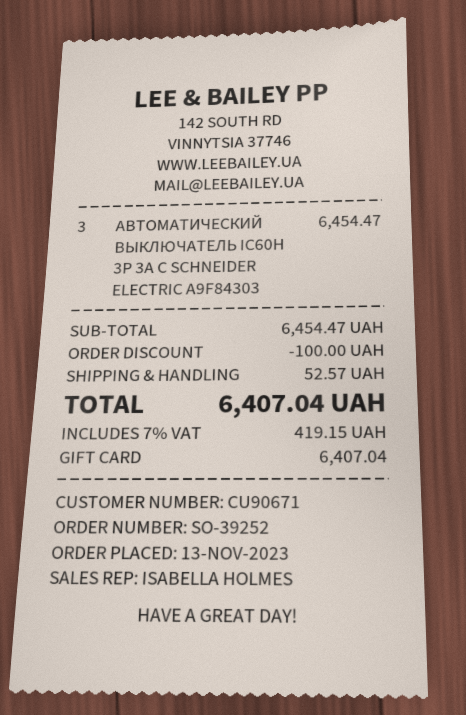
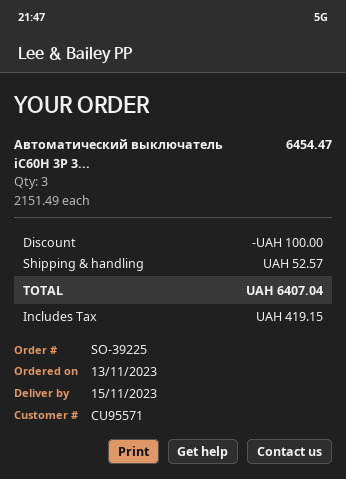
order number: SO-39252 -> SO-39225
customer number: CU90671 -> CU95571

